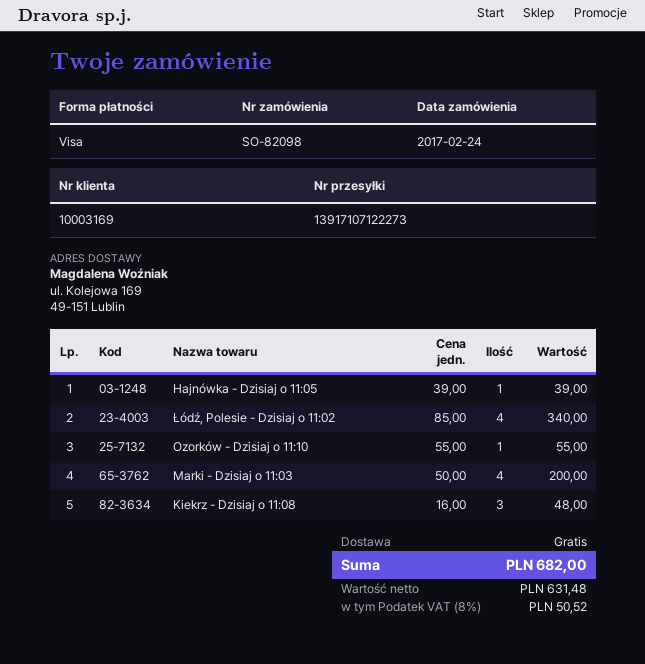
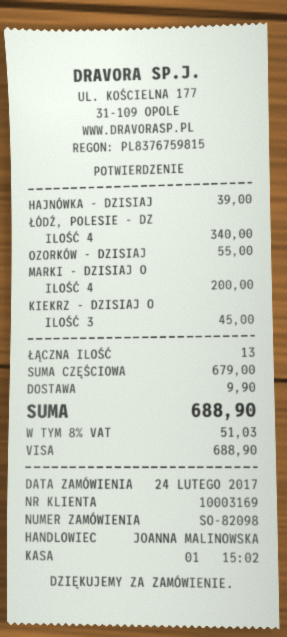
Kiekrz - Dzisiaj o 11:08: 3 for 48.00 -> 3 for 45.00
shipping: 0.00 -> 9.90
tax: 8% = 50.52 -> 8% = 51.03
total: 682.00 -> 688.90

